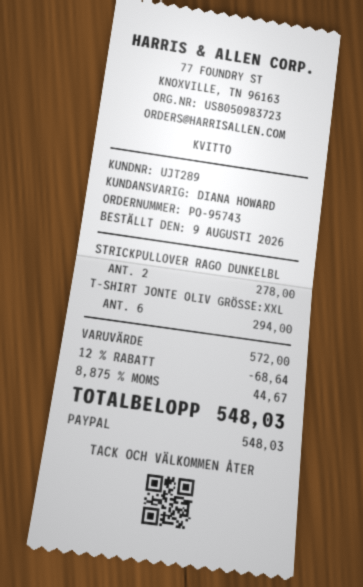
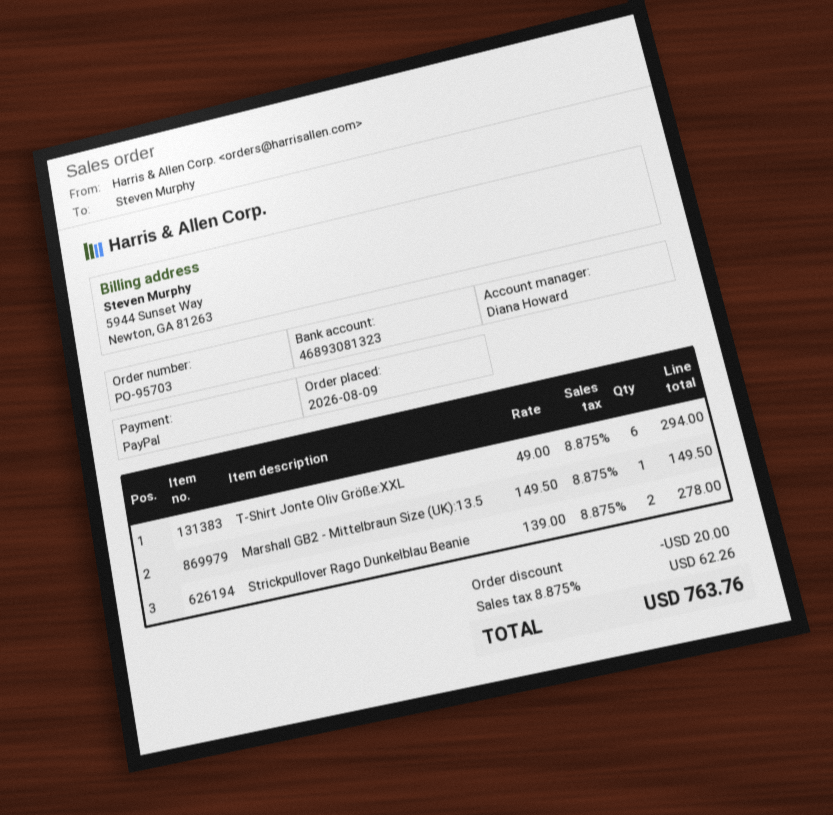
order number: PO-95743 -> PO-95703
Marshall GB2 - Mittelbraun Size (UK):13.5: none -> 1 for 149.50
discount: 68.64 -> 20.00
tax: 8.875% = 44.67 -> 8.875% = 62.26
total: 548.03 -> 763.76

